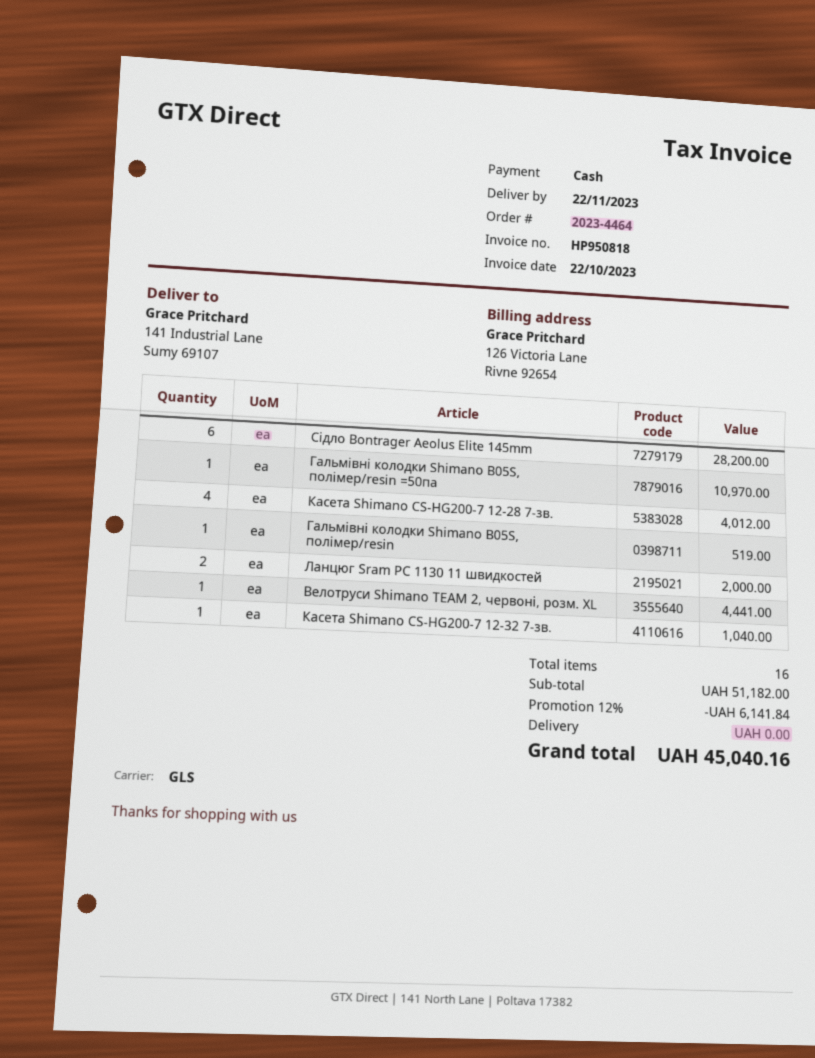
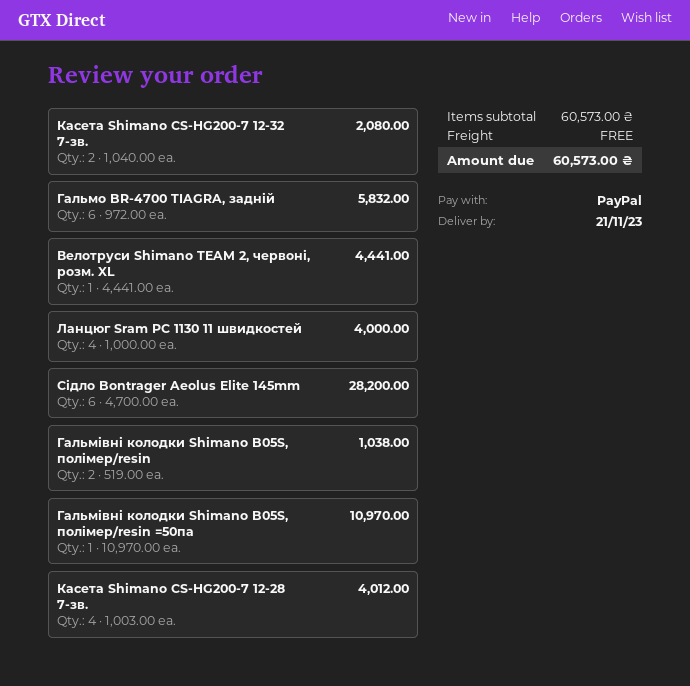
delivery date: 2023-11-22 -> 2023-11-21
payment method: cash -> PayPal
Гальмівні колодки Shimano B05S, полімер/resin: 1 for 519.00 -> 2 for 1038.00
Ланцюг Sram PC 1130 11 швидкостей: 2 for 2000.00 -> 4 for 4000.00
Касета Shimano CS-HG200-7 12-32 7-зв.: 1 for 1040.00 -> 2 for 2080.00
Гальмо BR-4700 TIAGRA, задній: none -> 6 for 5832.00
subtotal: 51182.00 -> 60573.00
discount: 12% = 6141.84 -> none
total: 45040.16 -> 60573.00

